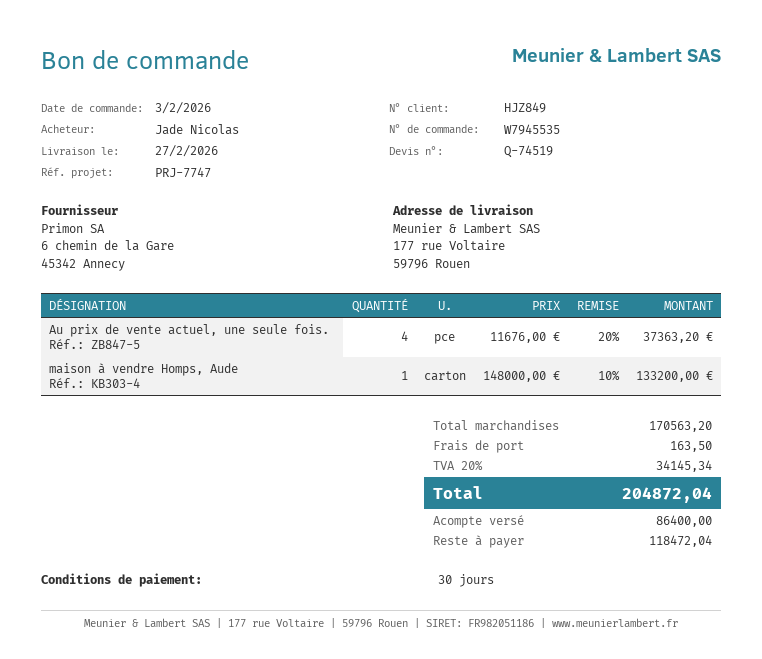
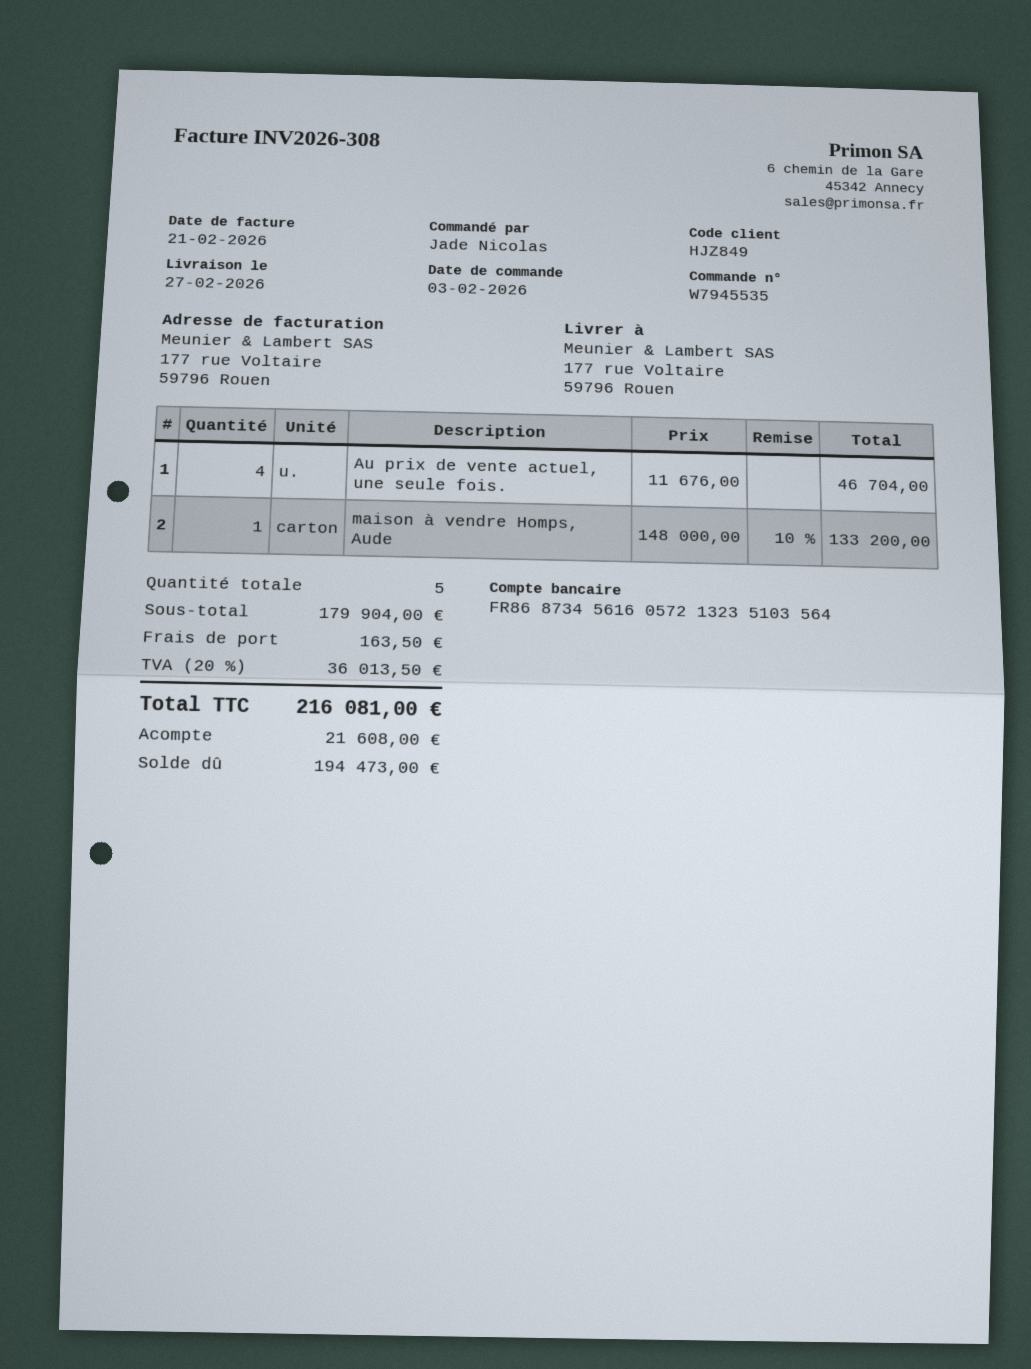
Au prix de vente actuel, une seule fois.: 4 x 11676.00 - 20% = 37363.20 -> 4 x 11676.00 = 46704.00
subtotal: 170563.20 -> 179904.00
tax: 20% = 34145.34 -> 20% = 36013.50
total: 204872.04 -> 216081.00
deposit: 86400.00 -> 21608.00
balance: 118472.04 -> 194473.00

